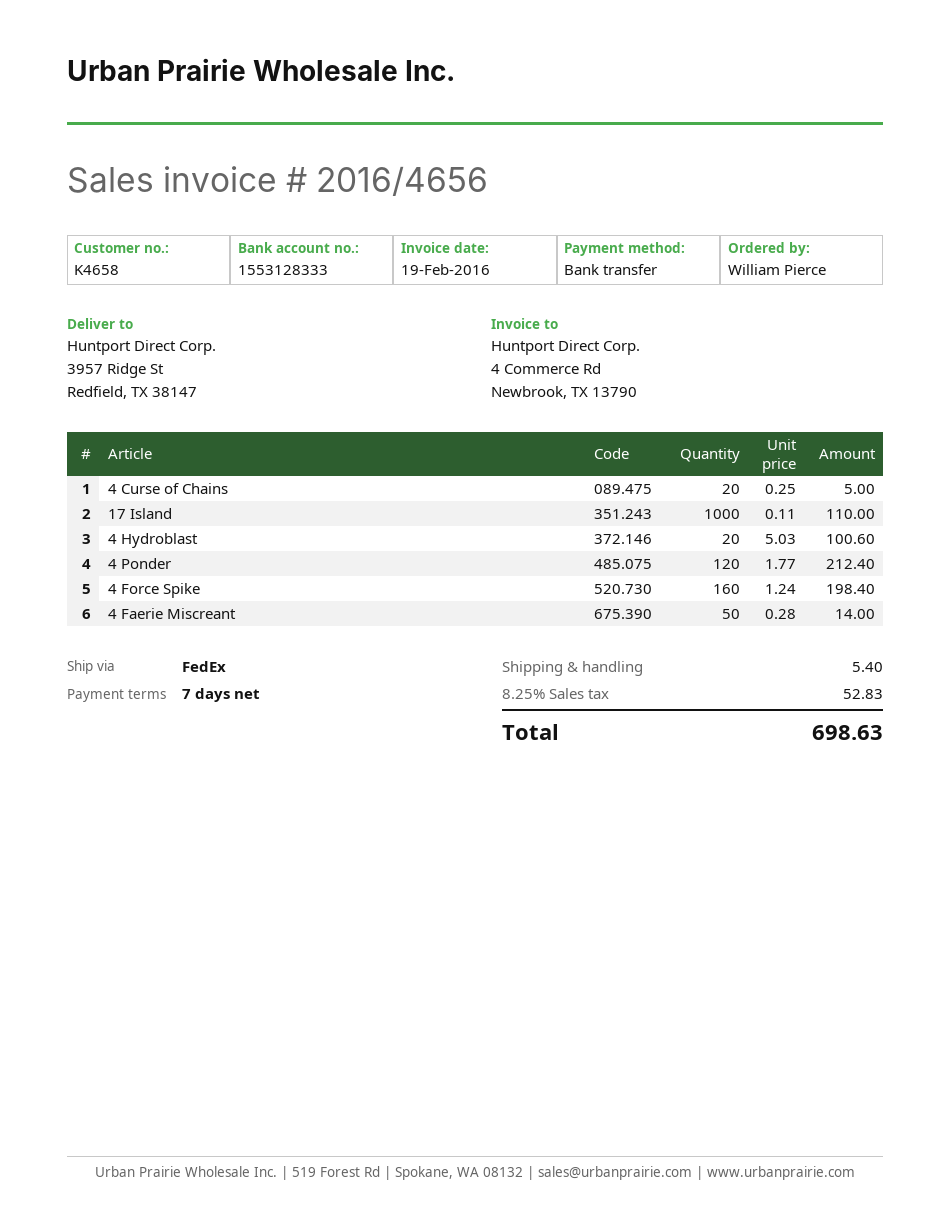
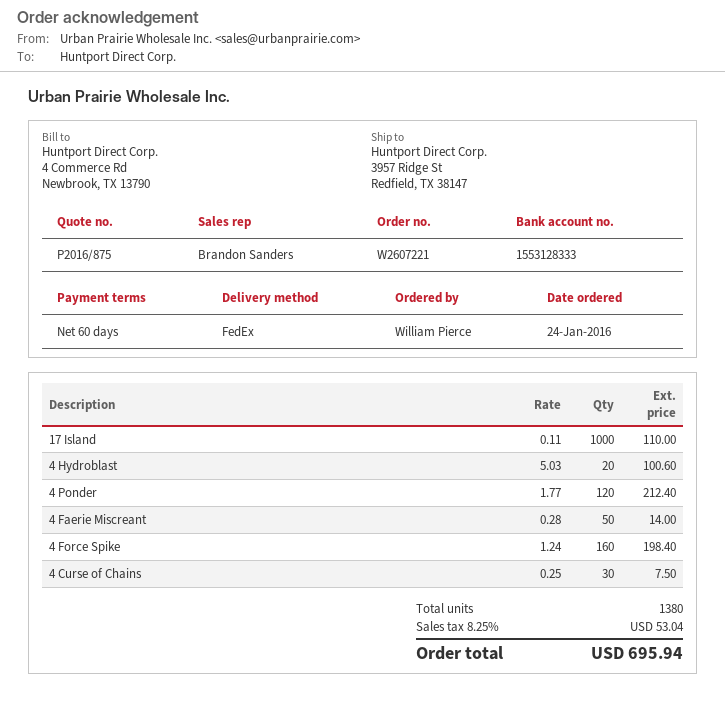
payment terms: 7 days -> 60 days
4 Curse of Chains: 20 x 0.25 = 5.00 -> 30 x 0.25 = 7.50
shipping: 5.40 -> none
tax: 8.25% = 52.83 -> 8.25% = 53.04
total: 698.63 -> 695.94

